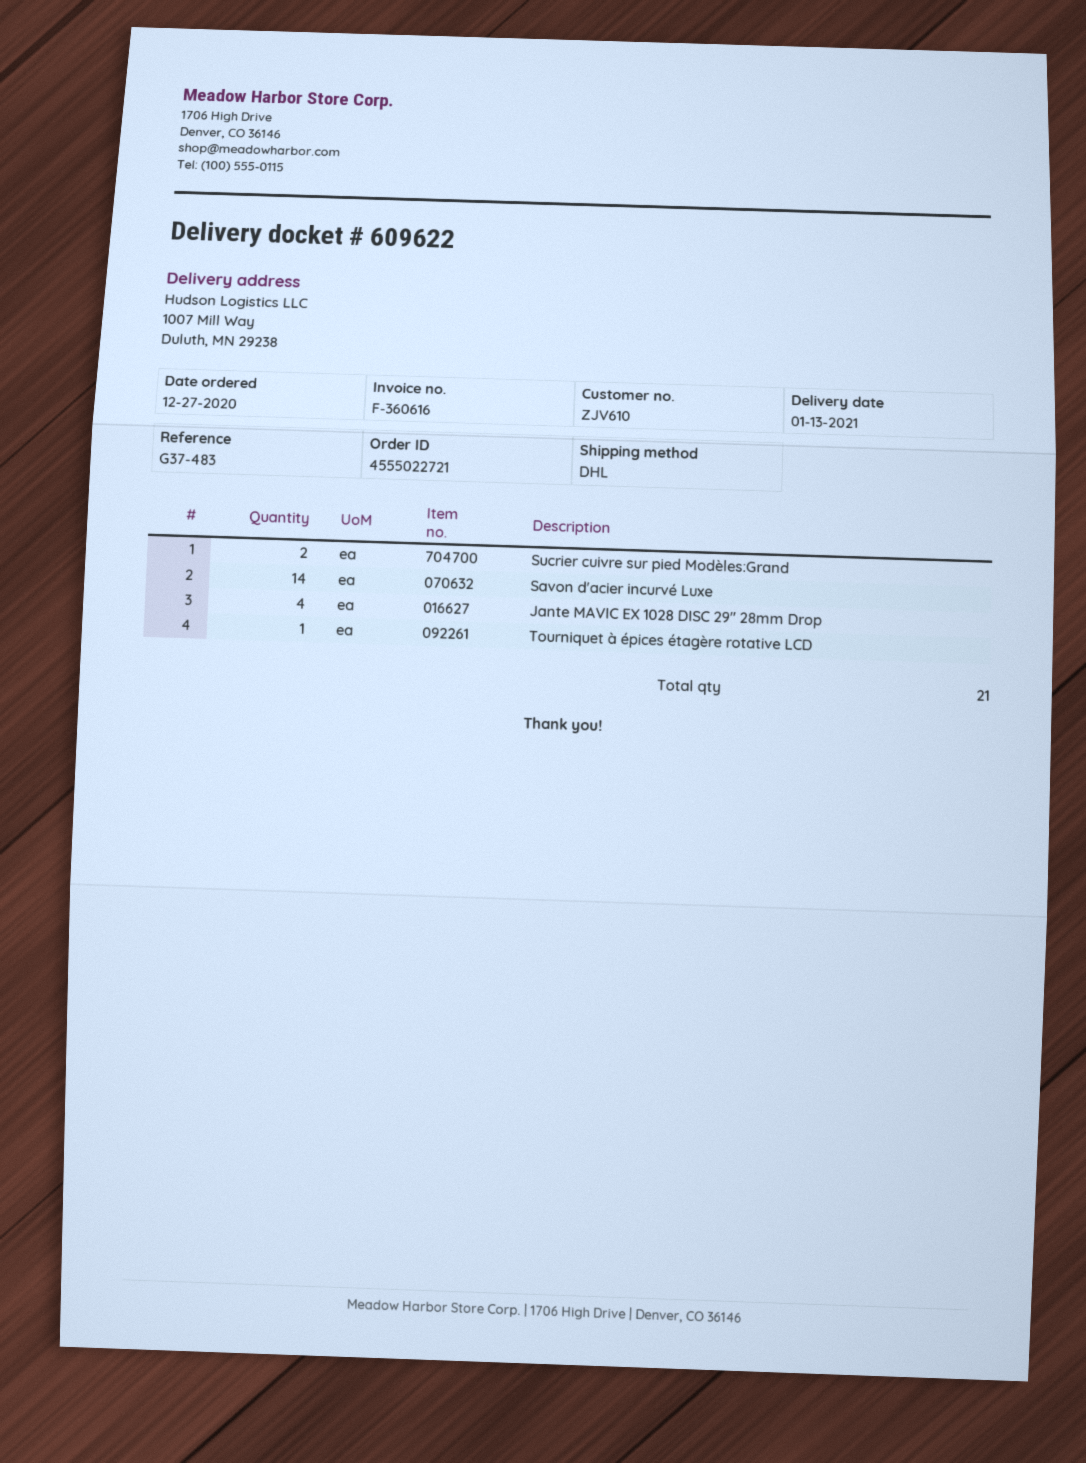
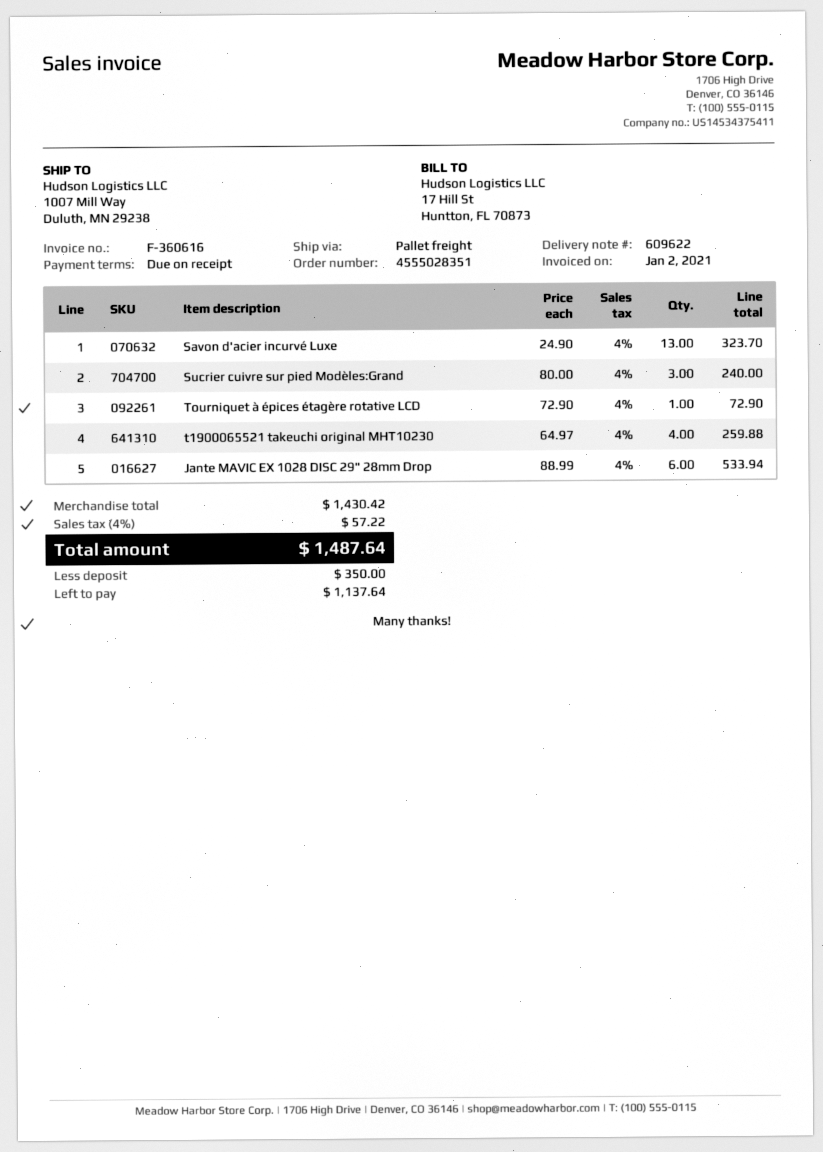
order number: 4555022721 -> 4555028351
shipping method: DHL -> pallet freight
Sucrier cuivre sur pied Modèles:Grand: 2 -> 3
Savon d'acier incurvé Luxe: 14 -> 13
Jante MAVIC EX 1028 DISC 29" 28mm Drop: 4 -> 6
t1900065521 takeuchi original MHT10230: none -> 4

